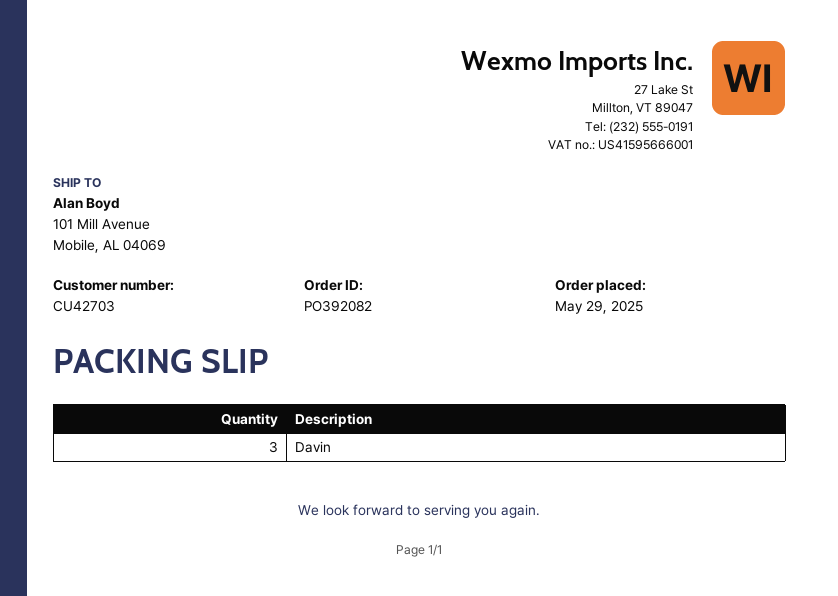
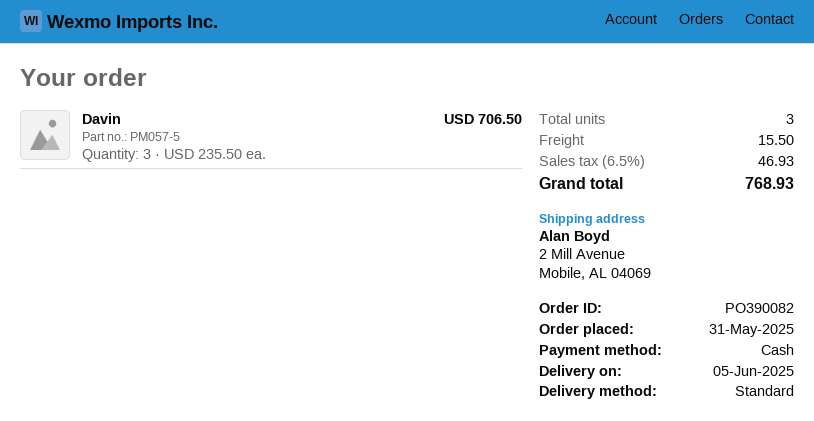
order number: PO392082 -> PO390082
order date: 2025-05-29 -> 2025-05-31
ship to: 101 Mill Avenue, Mobile, AL 04069 -> 2 Mill Avenue, Mobile, AL 04069

